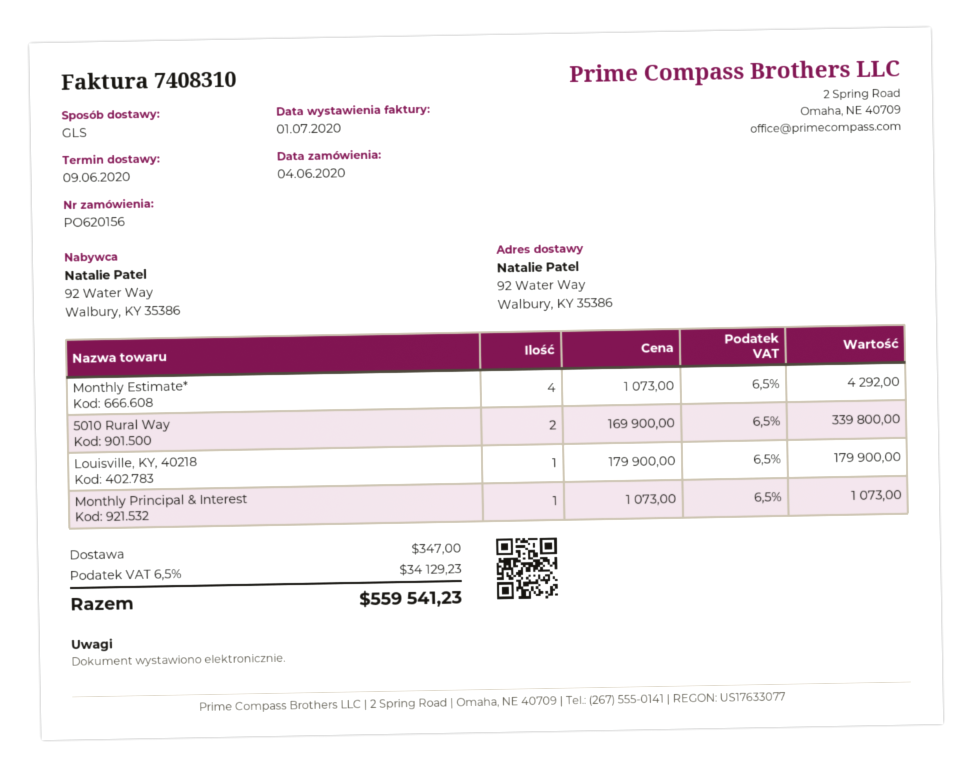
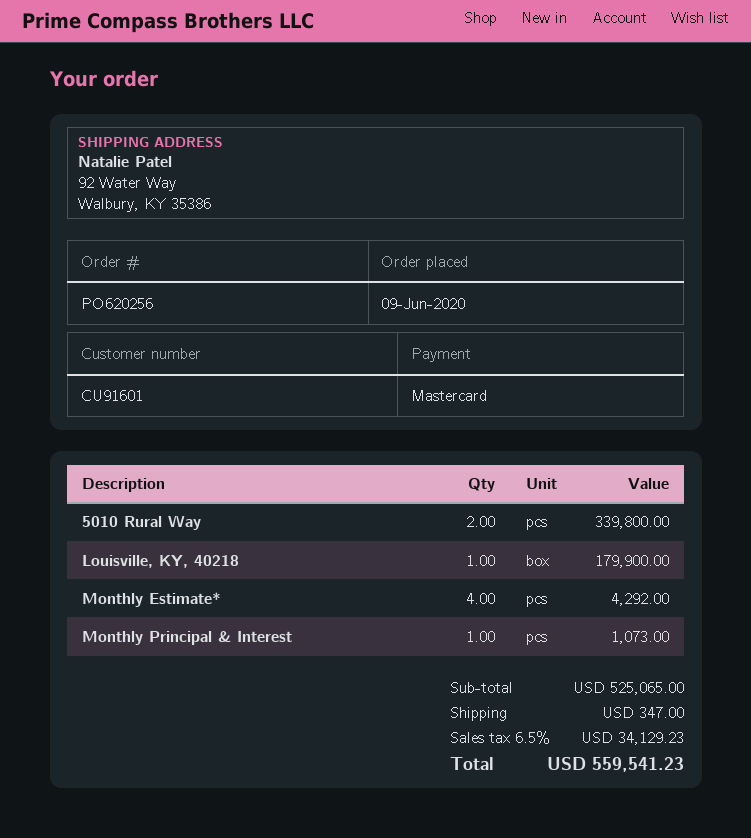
order number: PO620156 -> PO620256
order date: 2020-06-04 -> 2020-06-09

